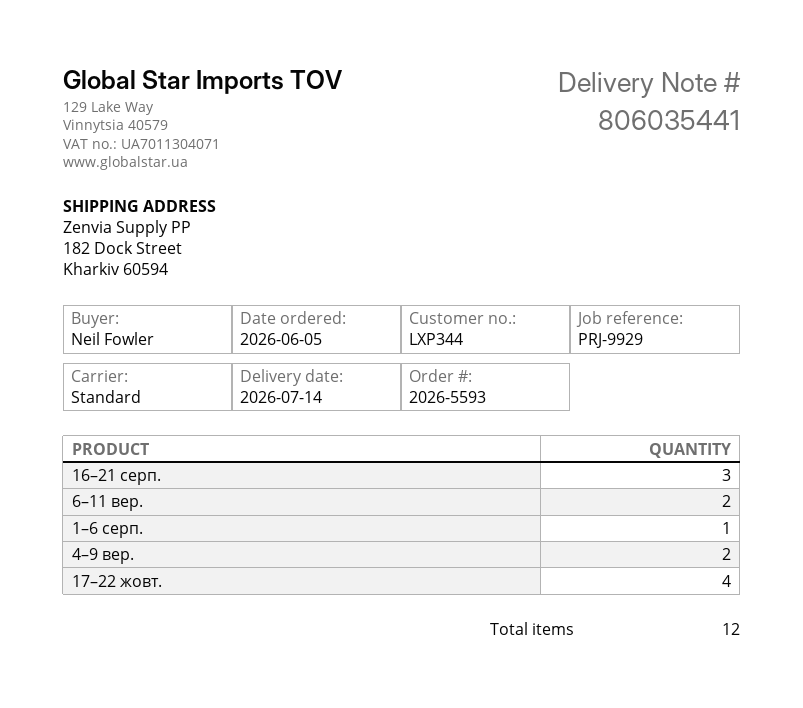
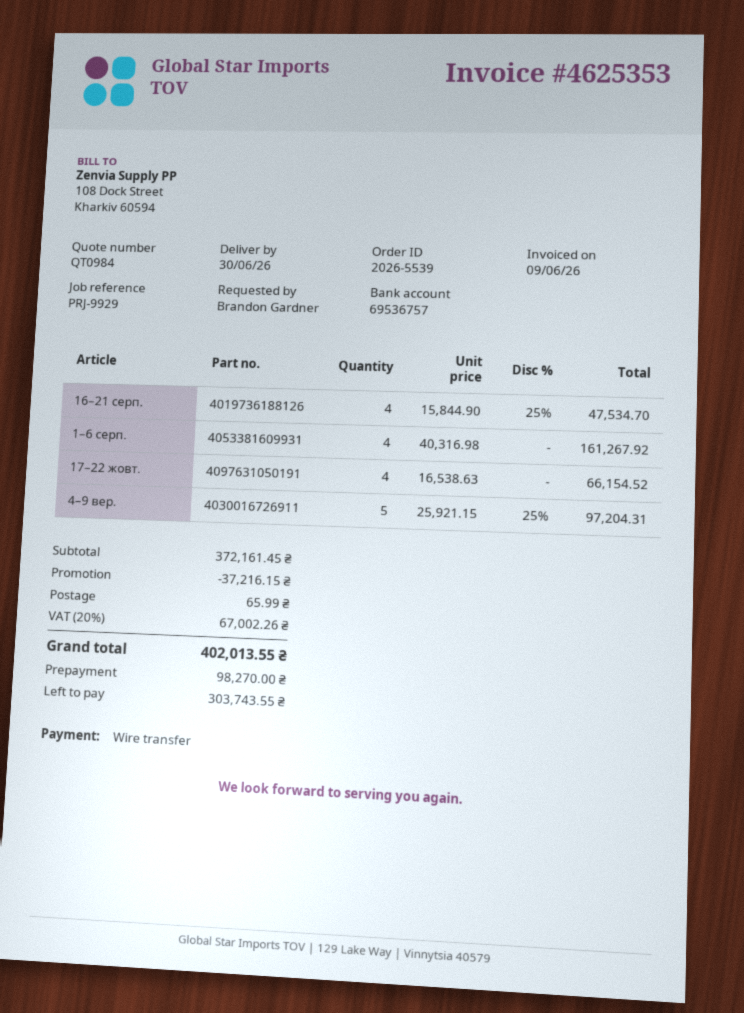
order number: 2026-5593 -> 2026-5539
delivery date: 2026-07-14 -> 2026-06-30
ordered by: Neil Fowler -> Brandon Gardner
16–21 серп.: 3 -> 4
6–11 вер.: 2 -> none
1–6 серп.: 1 -> 4
4–9 вер.: 2 -> 5

